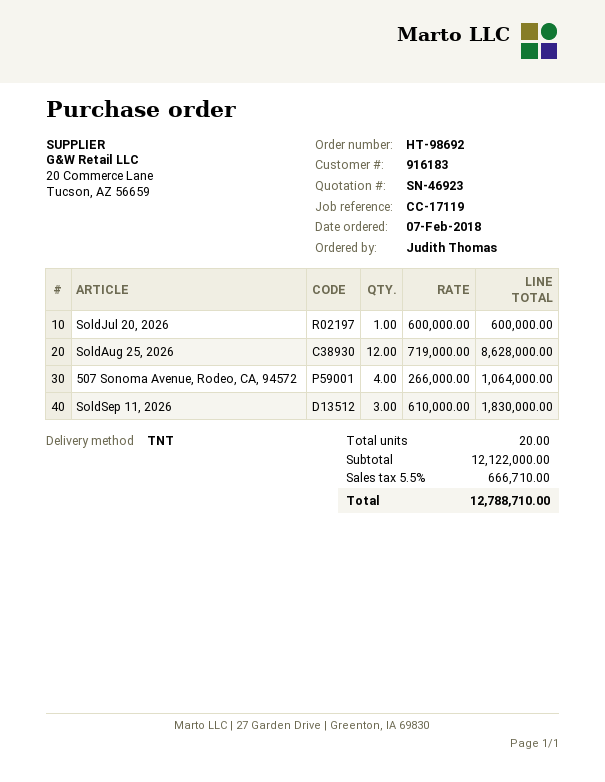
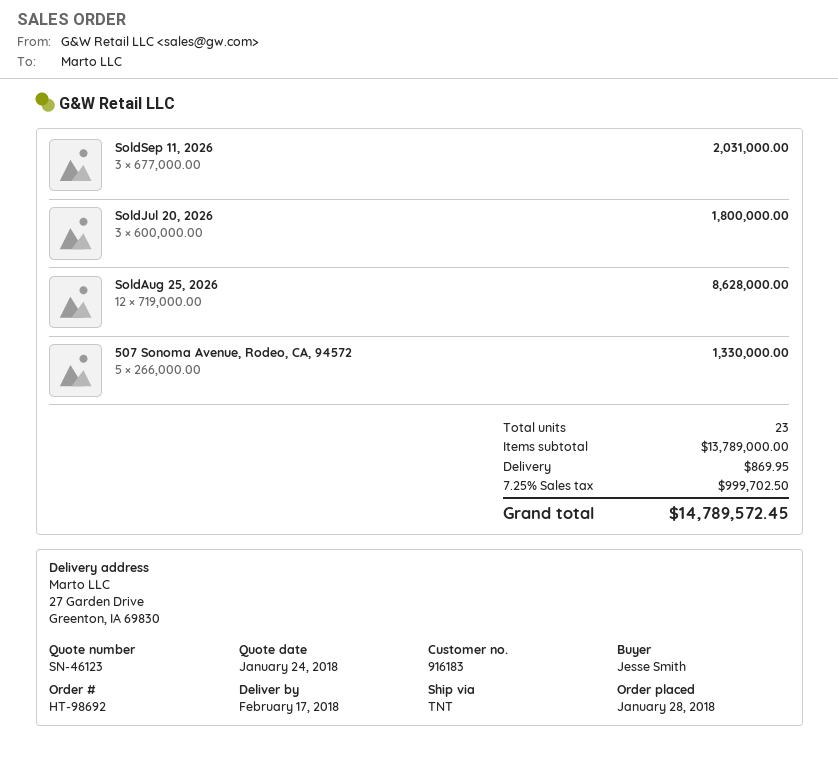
quote number: SN-46923 -> SN-46123
order date: 2018-02-07 -> 2018-01-28
ordered by: Judith Thomas -> Jesse Smith
SoldJul 20, 2026: 1 x 600000.00 = 600000.00 -> 3 x 600000.00 = 1800000.00
507 Sonoma Avenue, Rodeo, CA, 94572: 4 x 266000.00 = 1064000.00 -> 5 x 266000.00 = 1330000.00
SoldSep 11, 2026: 3 x 610000.00 = 1830000.00 -> 3 x 677000.00 = 2031000.00
total quantity: 20 -> 23
subtotal: 12122000.00 -> 13789000.00
shipping: none -> 869.95
tax: 5.5% = 666710.00 -> 7.25% = 999702.50
total: 12788710.00 -> 14789572.45

